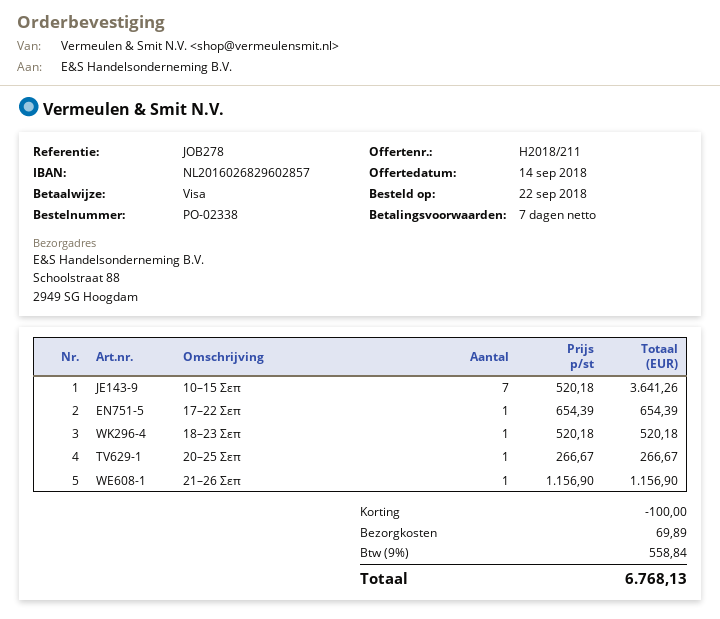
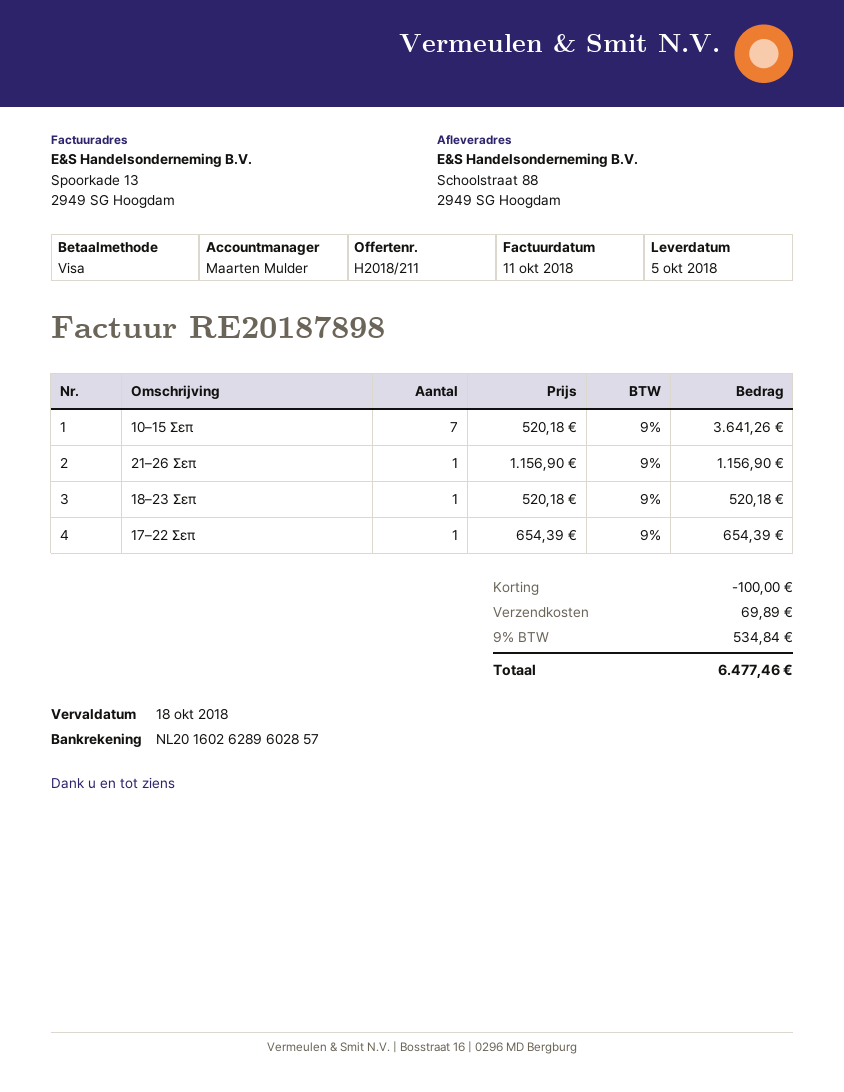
bank account: NL2016026829602857 -> NL2016026289602857
20–25 Σεπ: 1 x 266.67 = 266.67 -> none
tax: 9% = 558.84 -> 9% = 534.84
total: 6768.13 -> 6477.46

